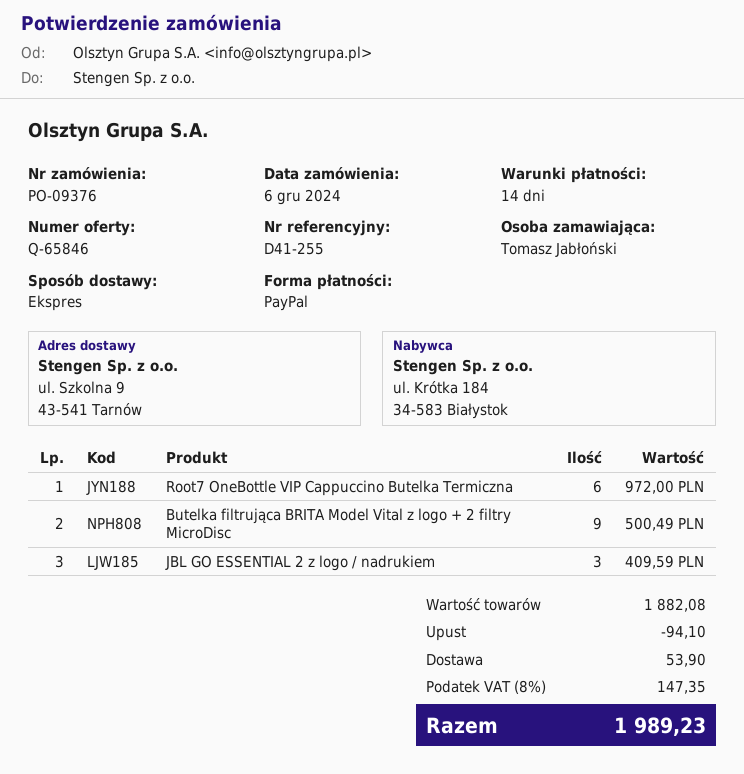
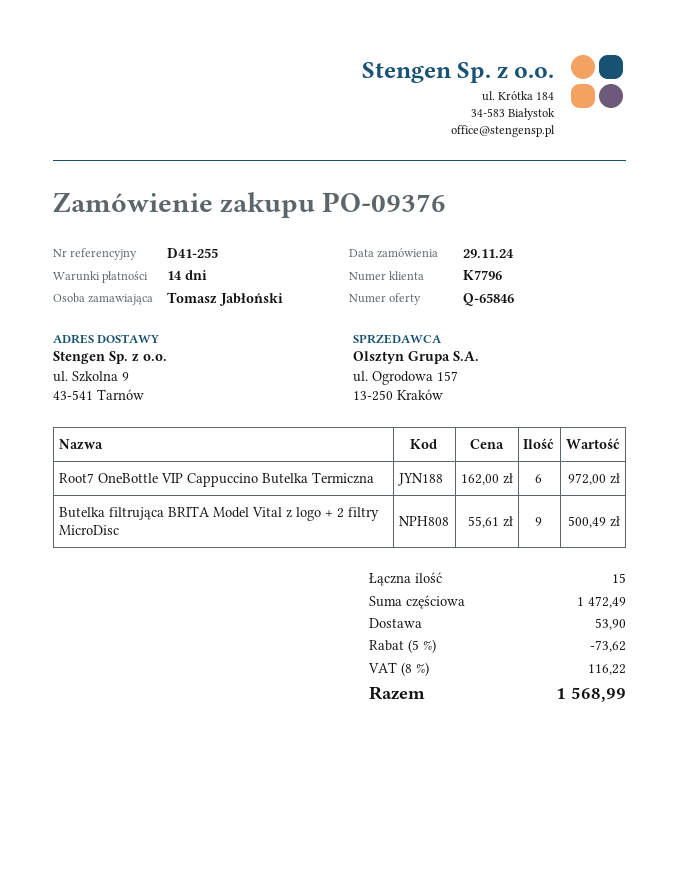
order date: 2024-12-06 -> 2024-11-29
JBL GO ESSENTIAL 2 z logo / nadrukiem: 3 for 409.59 -> none
subtotal: 1882.08 -> 1472.49
discount: 94.10 -> 73.62
tax: 8% = 147.35 -> 8% = 116.22
total: 1989.23 -> 1568.99

